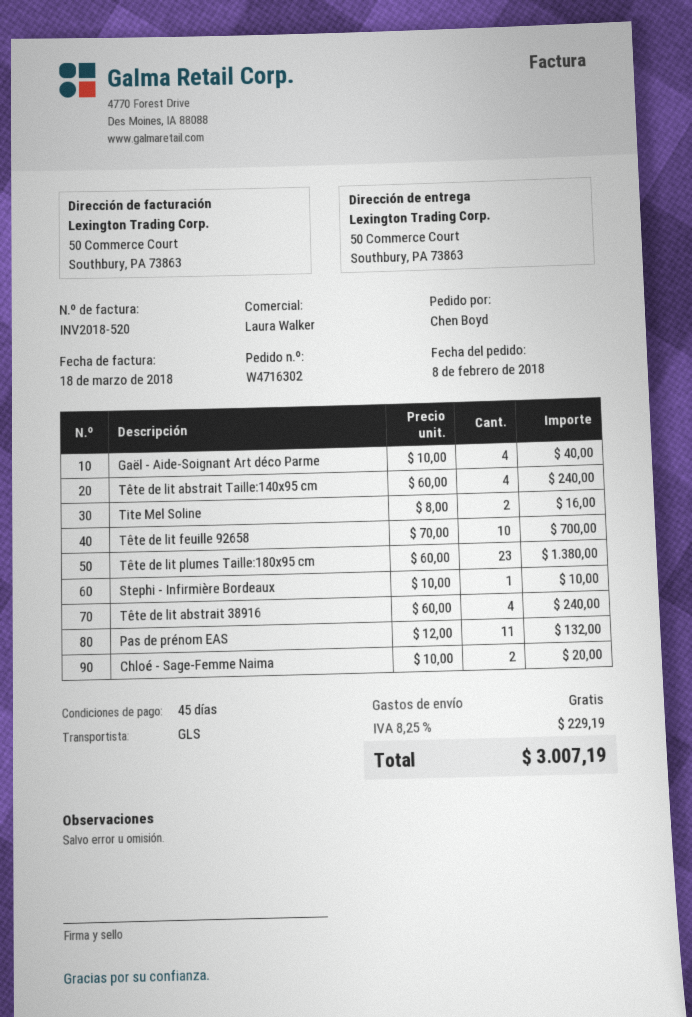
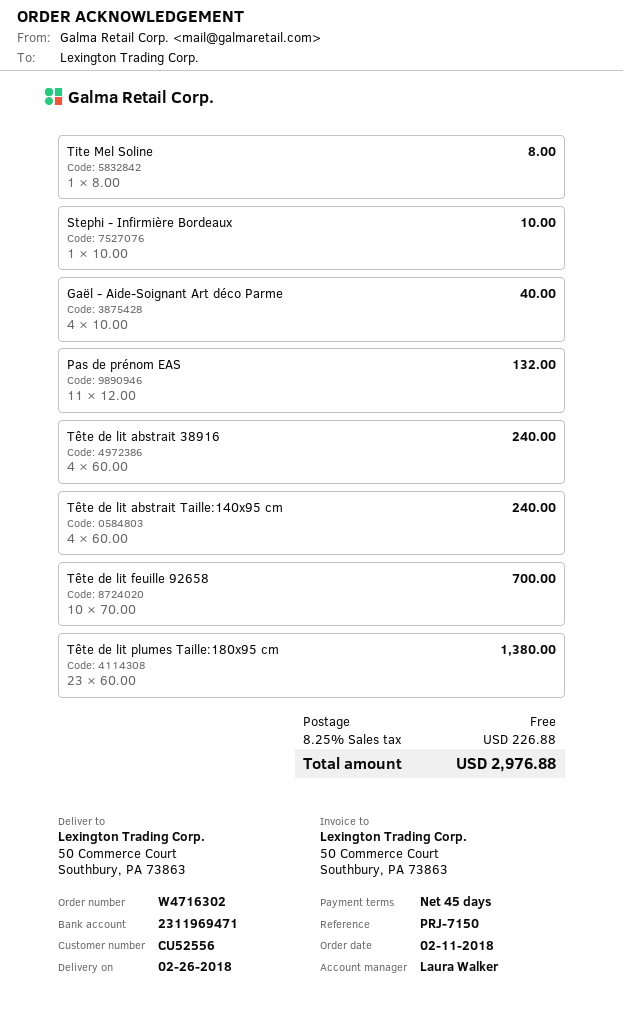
order date: 2018-02-08 -> 2018-02-11
Tite Mel Soline: 2 x 8.00 = 16.00 -> 1 x 8.00 = 8.00
Chloé - Sage-Femme Naima: 2 x 10.00 = 20.00 -> none
tax: 8.25% = 229.19 -> 8.25% = 226.88
total: 3007.19 -> 2976.88

